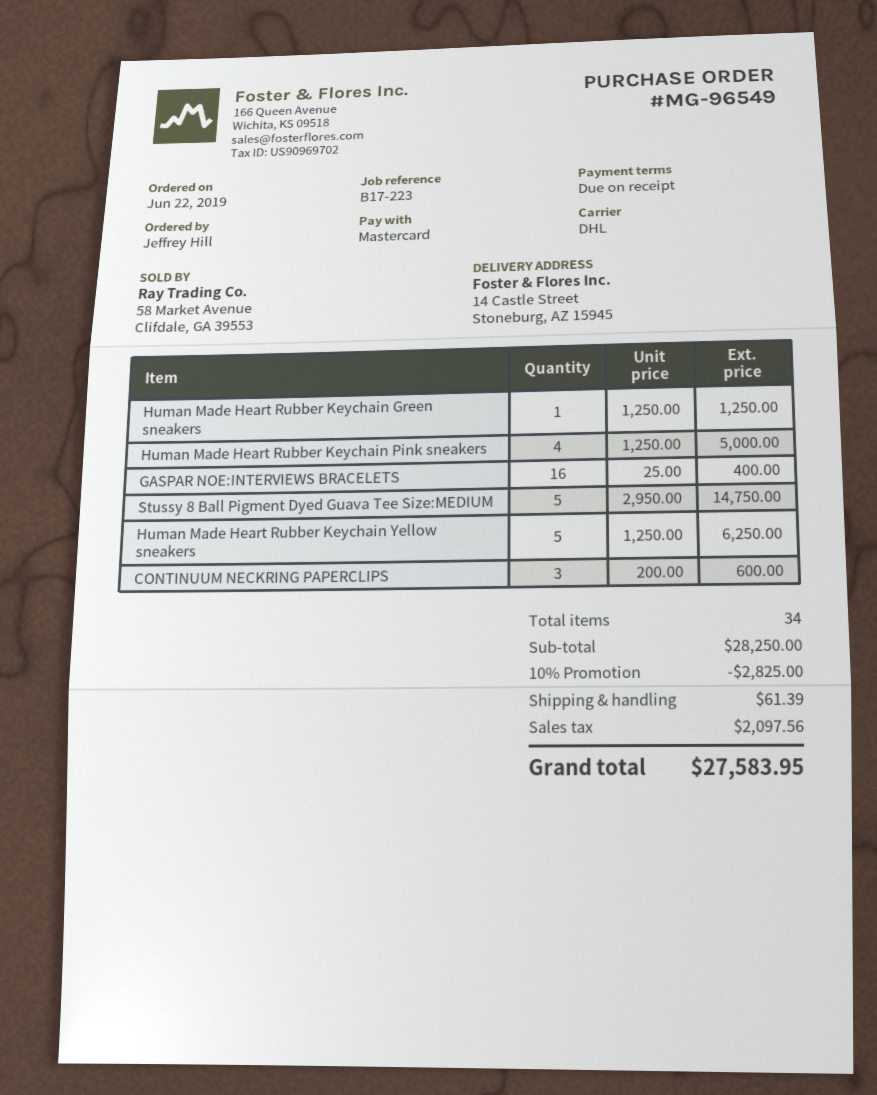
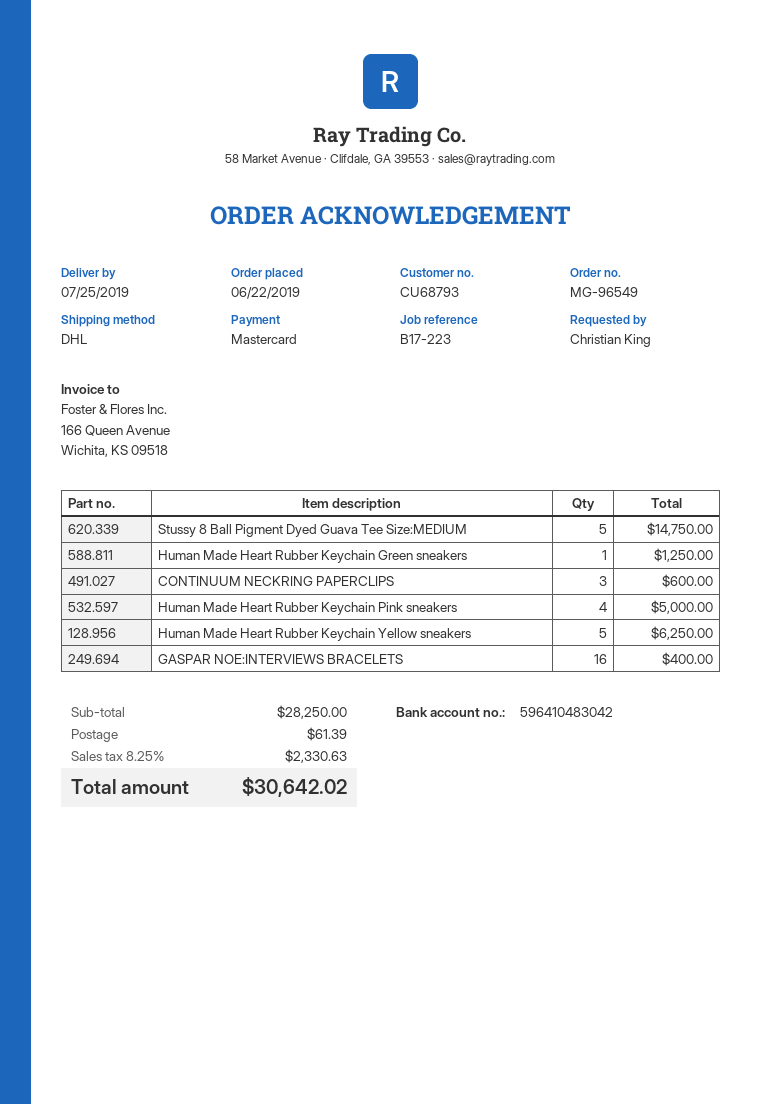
ordered by: Jeffrey Hill -> Christian King
discount: 10% = 2825.00 -> none
tax: 2097.56 -> 2330.63
total: 27583.95 -> 30642.02

